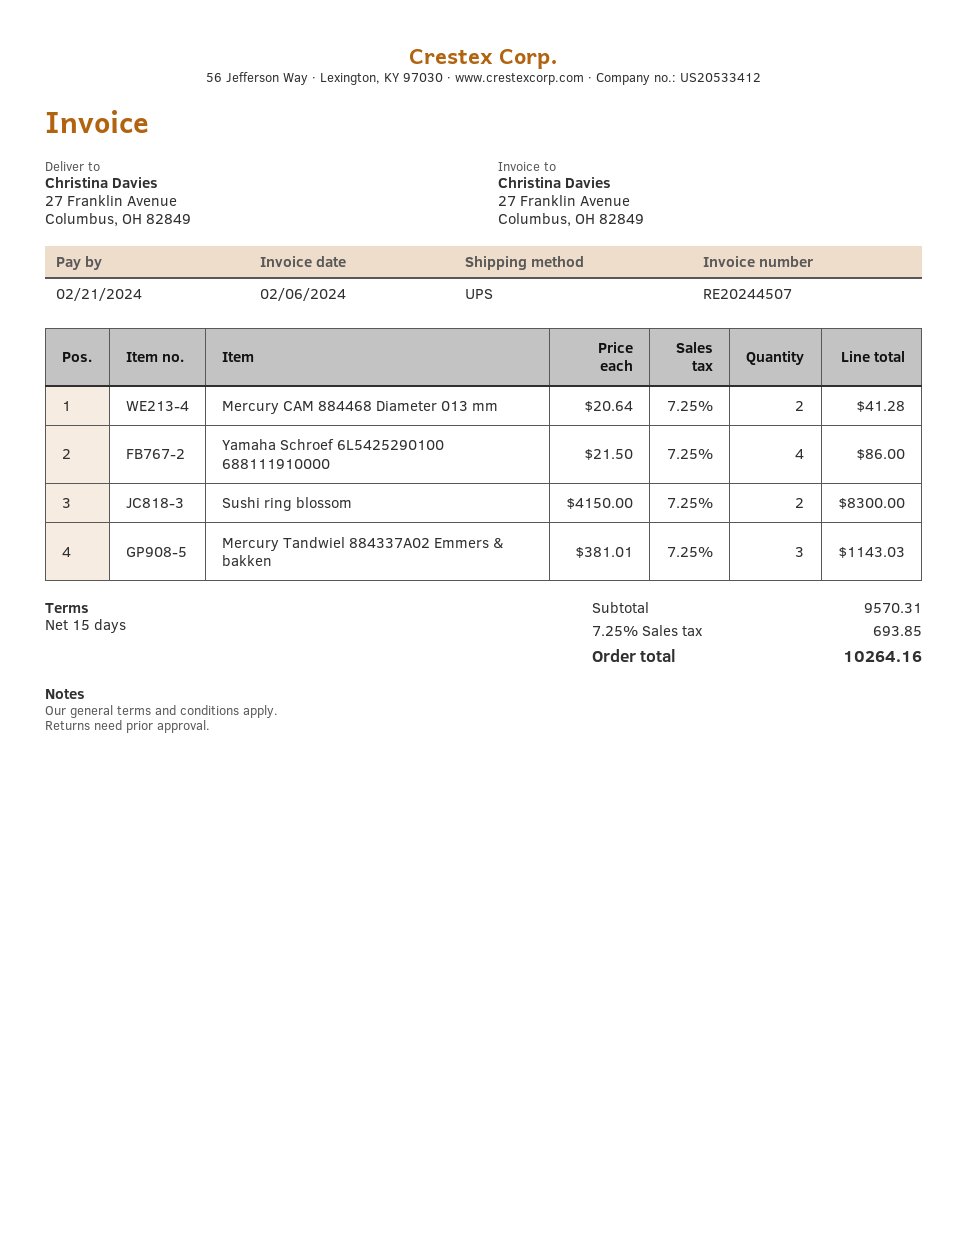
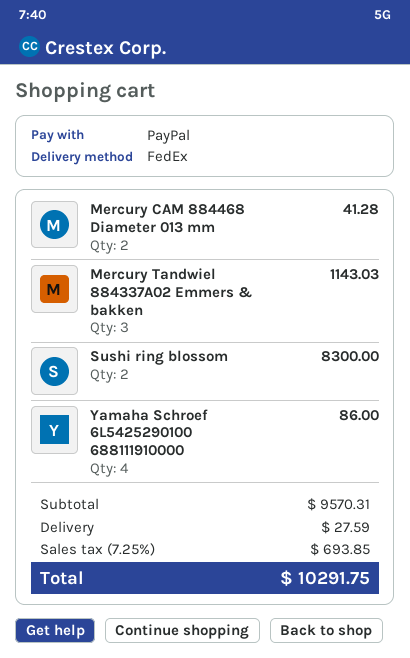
shipping method: UPS -> FedEx
shipping: none -> 27.59
total: 10264.16 -> 10291.75

